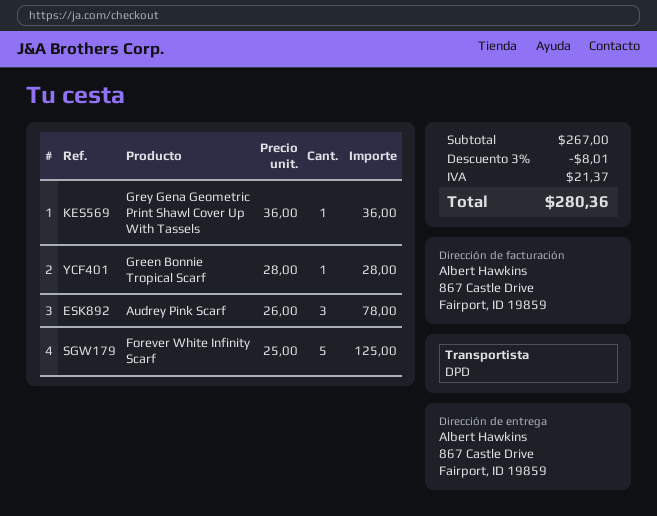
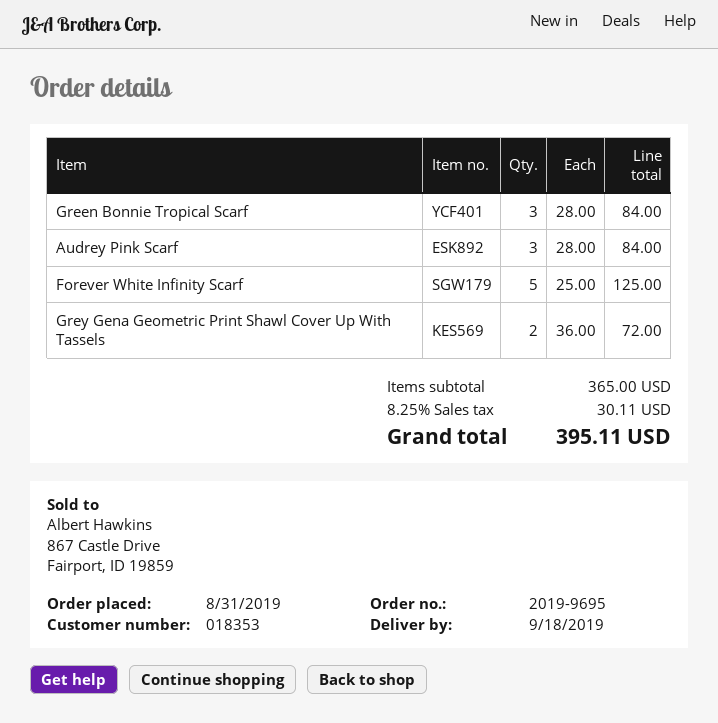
Grey Gena Geometric Print Shawl Cover Up With Tassels: 1 x 36.00 = 36.00 -> 2 x 36.00 = 72.00
Green Bonnie Tropical Scarf: 1 x 28.00 = 28.00 -> 3 x 28.00 = 84.00
Audrey Pink Scarf: 3 x 26.00 = 78.00 -> 3 x 28.00 = 84.00
subtotal: 267.00 -> 365.00
discount: 3% = 8.01 -> none
tax: 21.37 -> 30.11
total: 280.36 -> 395.11

